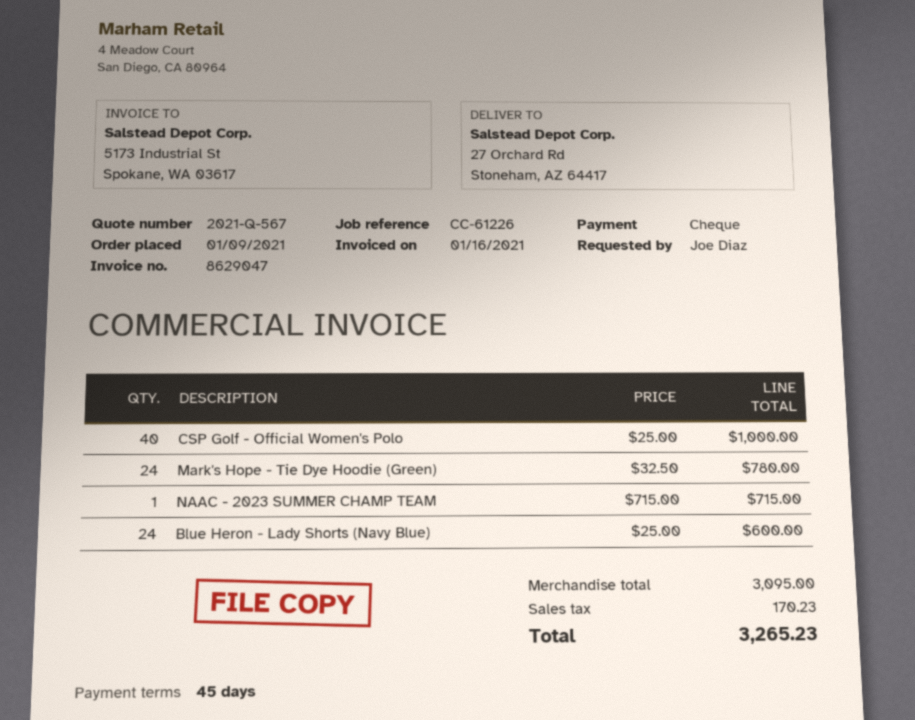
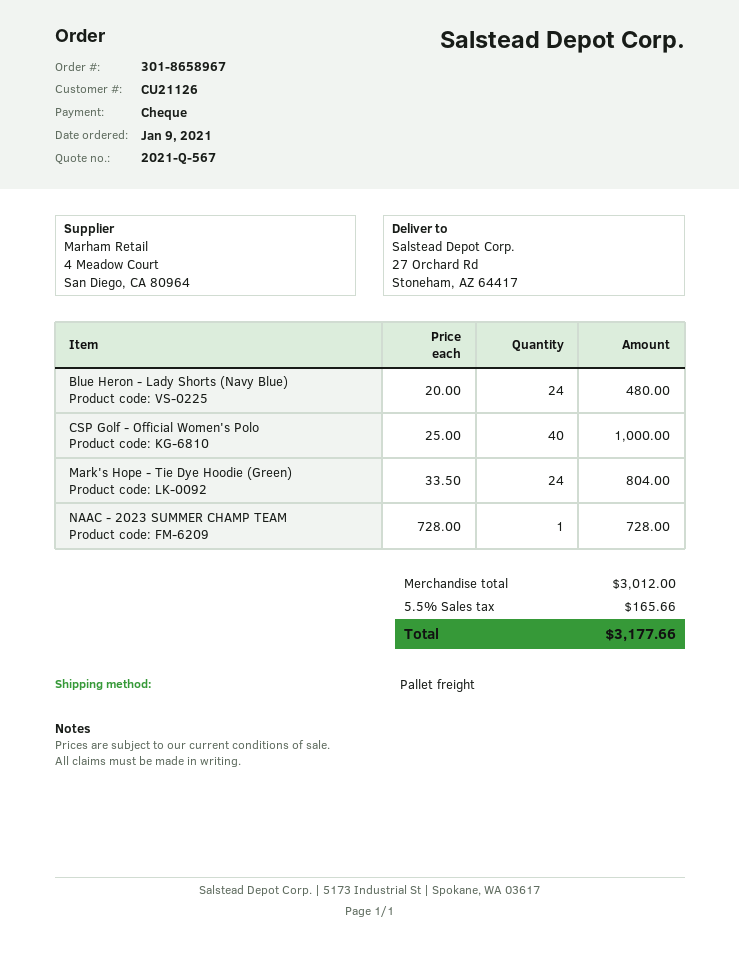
Mark's Hope - Tie Dye Hoodie (Green): 24 x 32.50 = 780.00 -> 24 x 33.50 = 804.00
NAAC - 2023 SUMMER CHAMP TEAM: 1 x 715.00 = 715.00 -> 1 x 728.00 = 728.00
Blue Heron - Lady Shorts (Navy Blue): 24 x 25.00 = 600.00 -> 24 x 20.00 = 480.00
subtotal: 3095.00 -> 3012.00
tax: 170.23 -> 165.66
total: 3265.23 -> 3177.66

